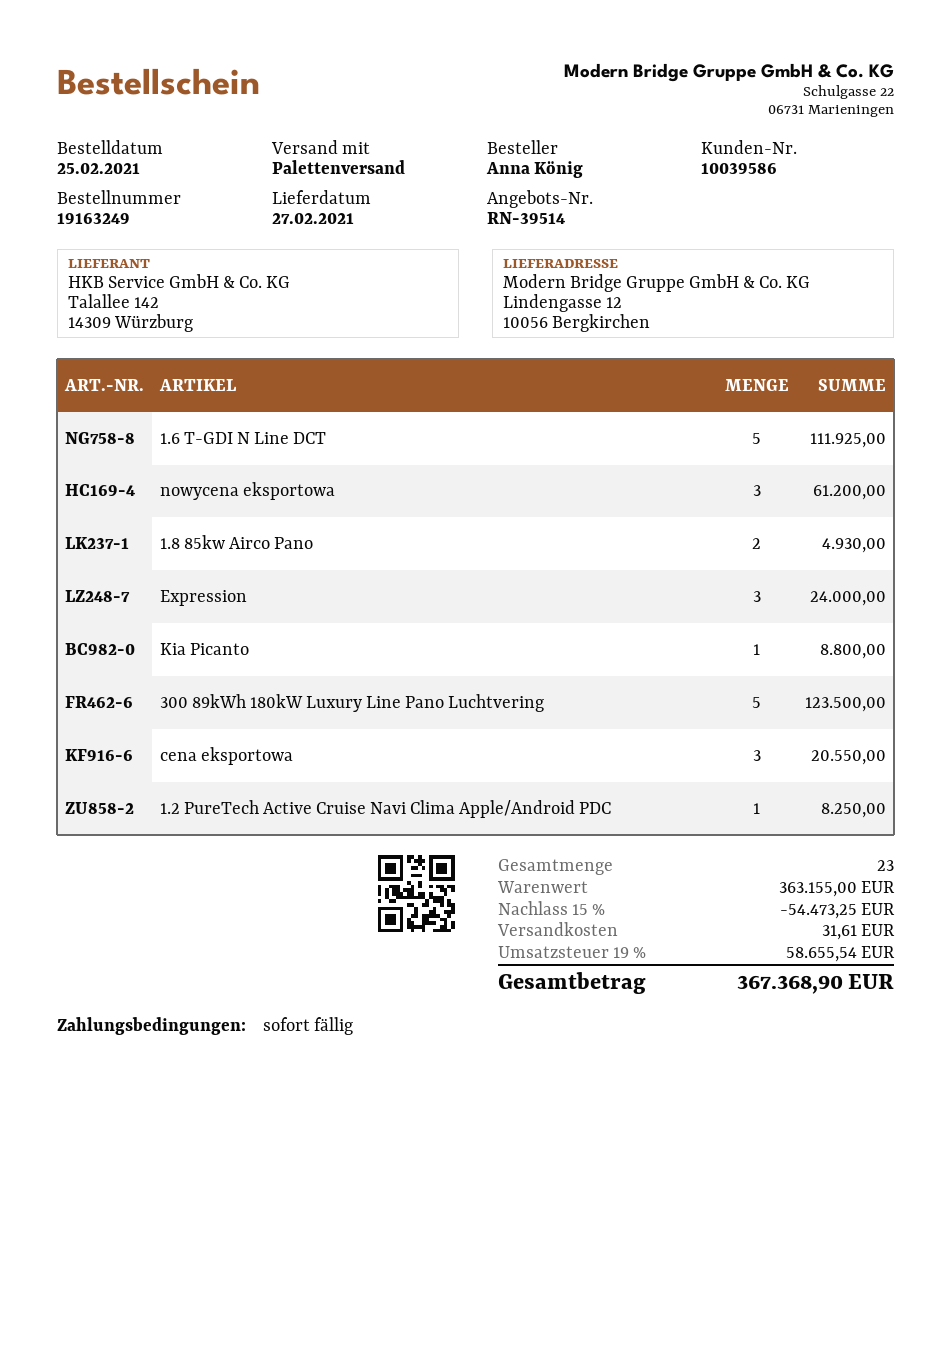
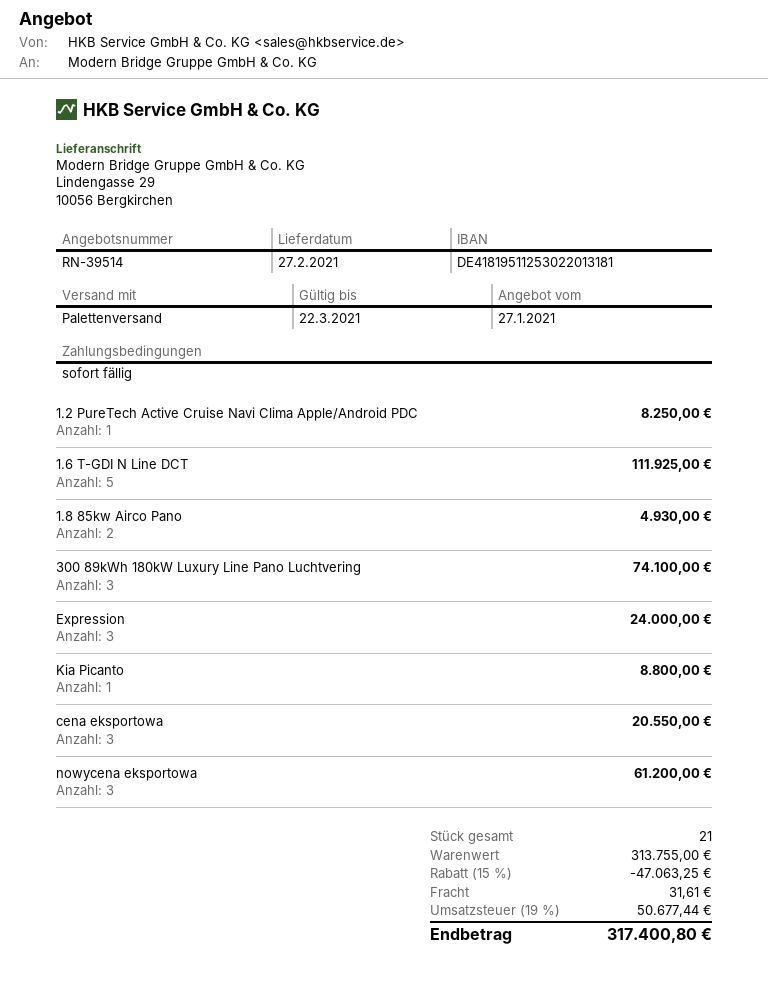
ship to: Lindengasse 12, 10056 Bergkirchen -> Lindengasse 29, 10056 Bergkirchen
300 89kWh 180kW Luxury Line Pano Luchtvering: 5 for 123500.00 -> 3 for 74100.00
total quantity: 23 -> 21
subtotal: 363155.00 -> 313755.00
discount: 15% = 54473.25 -> 15% = 47063.25
tax: 19% = 58655.54 -> 19% = 50677.44
total: 367368.90 -> 317400.80

